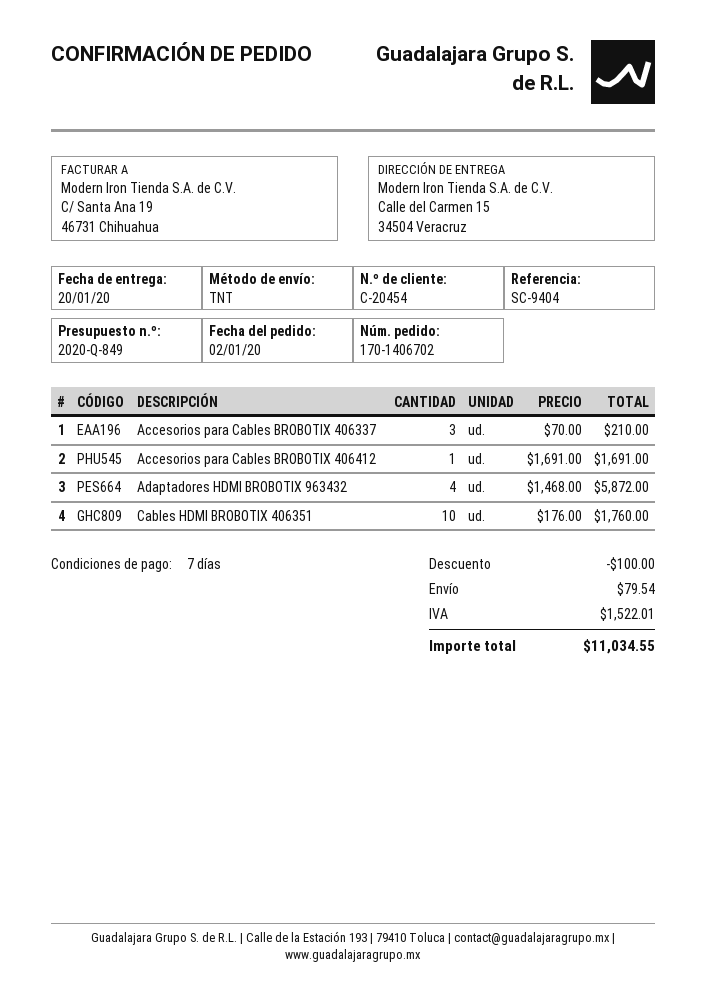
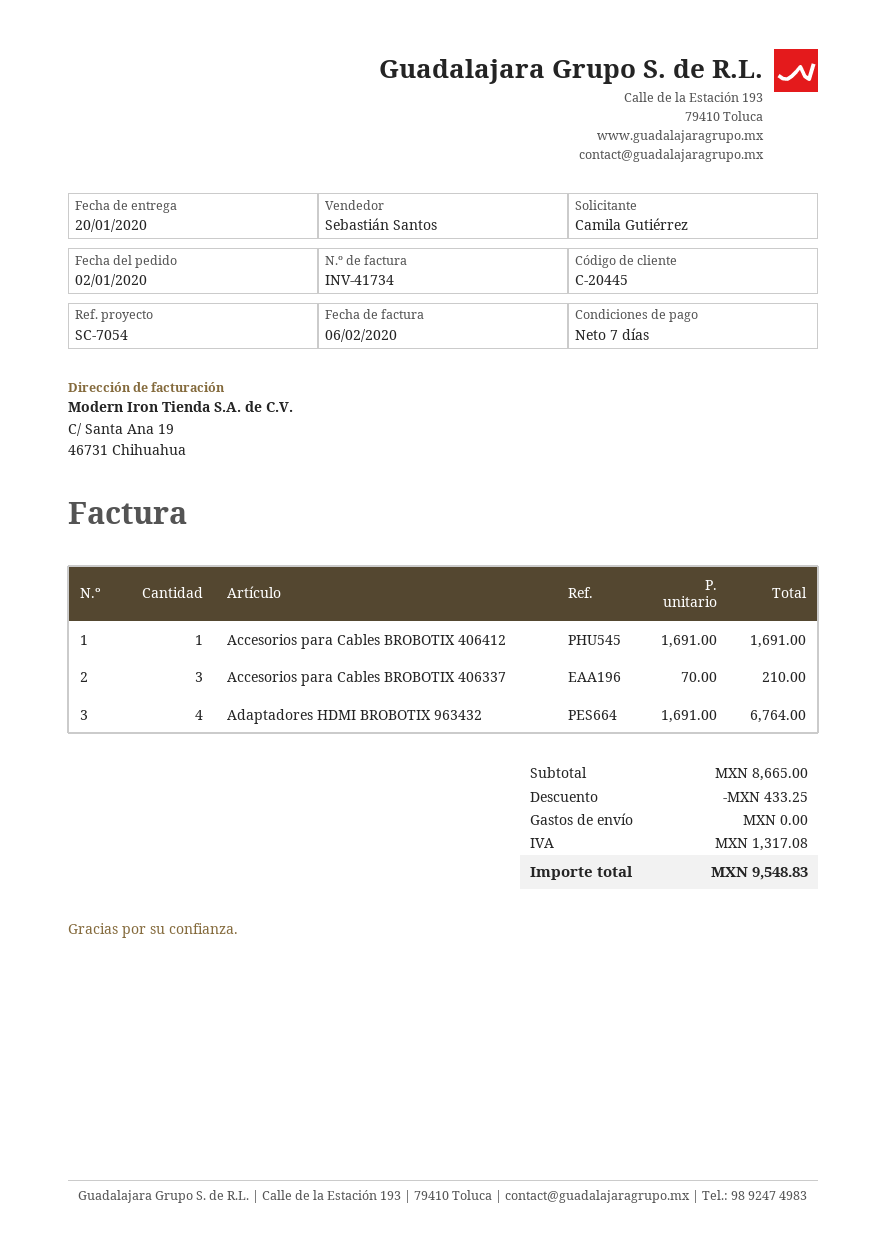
customer number: C-20454 -> C-20445
reference: SC-9404 -> SC-7054
Adaptadores HDMI BROBOTIX 963432: 4 x 1468.00 = 5872.00 -> 4 x 1691.00 = 6764.00
Cables HDMI BROBOTIX 406351: 10 x 176.00 = 1760.00 -> none
discount: 100.00 -> 433.25
shipping: 79.54 -> 0.00
tax: 1522.01 -> 1317.08
total: 11034.55 -> 9548.83

